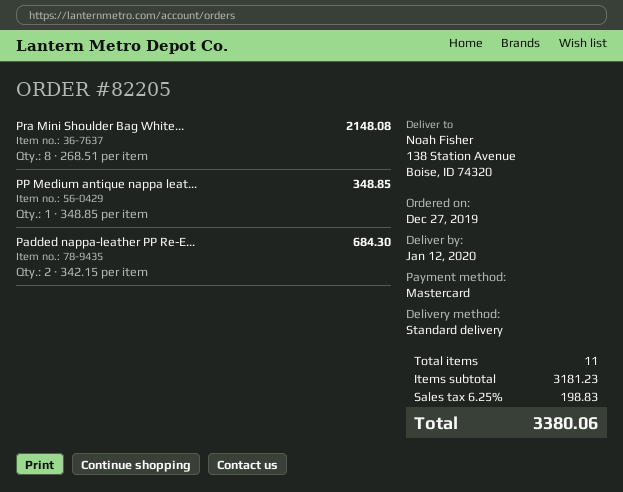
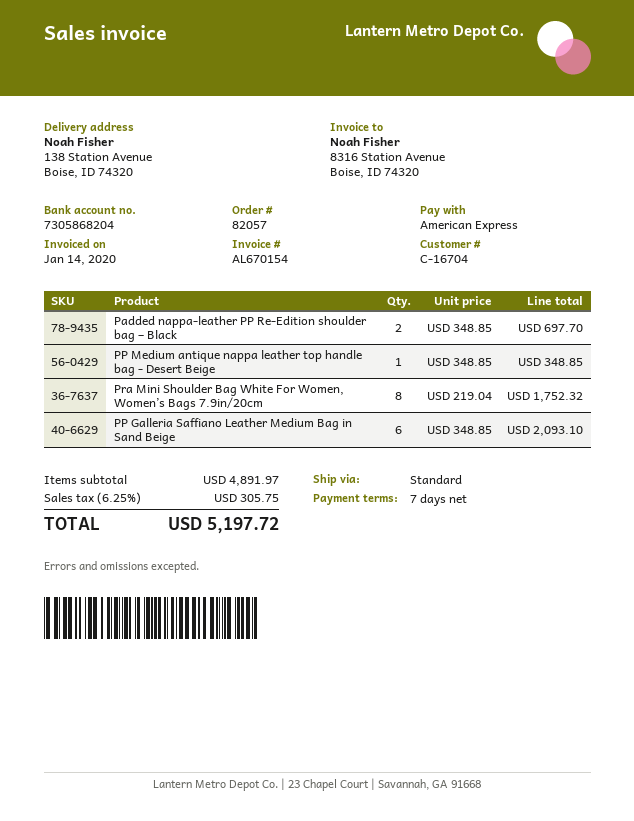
order number: 82205 -> 82057
payment method: Mastercard -> American Express
Pra Mini Shoulder Bag White...: 8 x 268.51 = 2148.08 -> 8 x 219.04 = 1752.32
Padded nappa-leather PP Re-E...: 2 x 342.15 = 684.30 -> 2 x 348.85 = 697.70
PP Galleria Saffiano Leather Medium Bag in Sand Beige: none -> 6 x 348.85 = 2093.10
subtotal: 3181.23 -> 4891.97
tax: 6.25% = 198.83 -> 6.25% = 305.75
total: 3380.06 -> 5197.72

